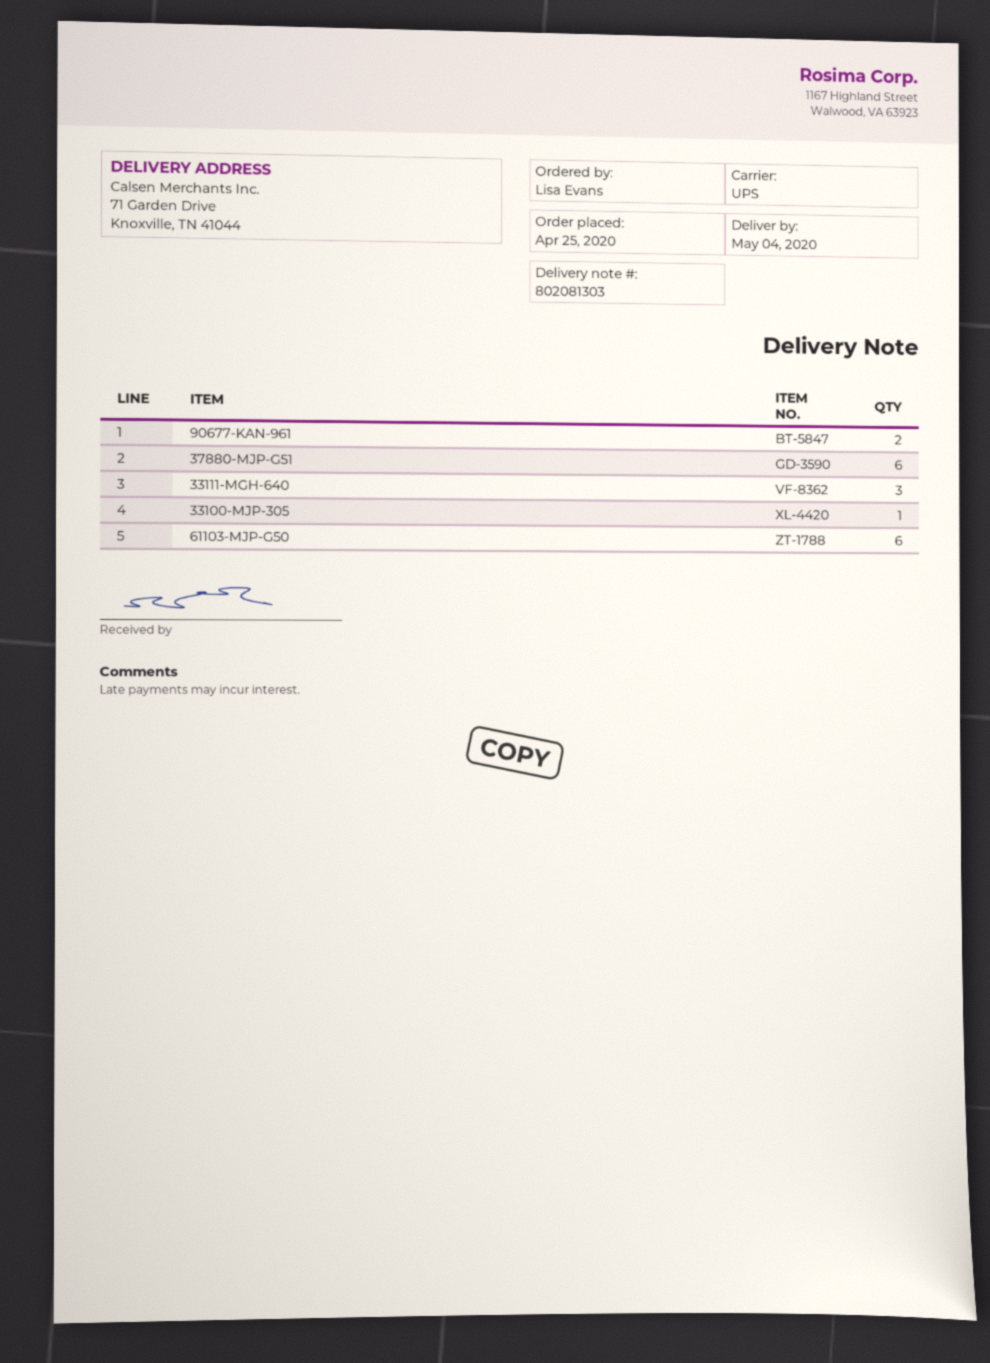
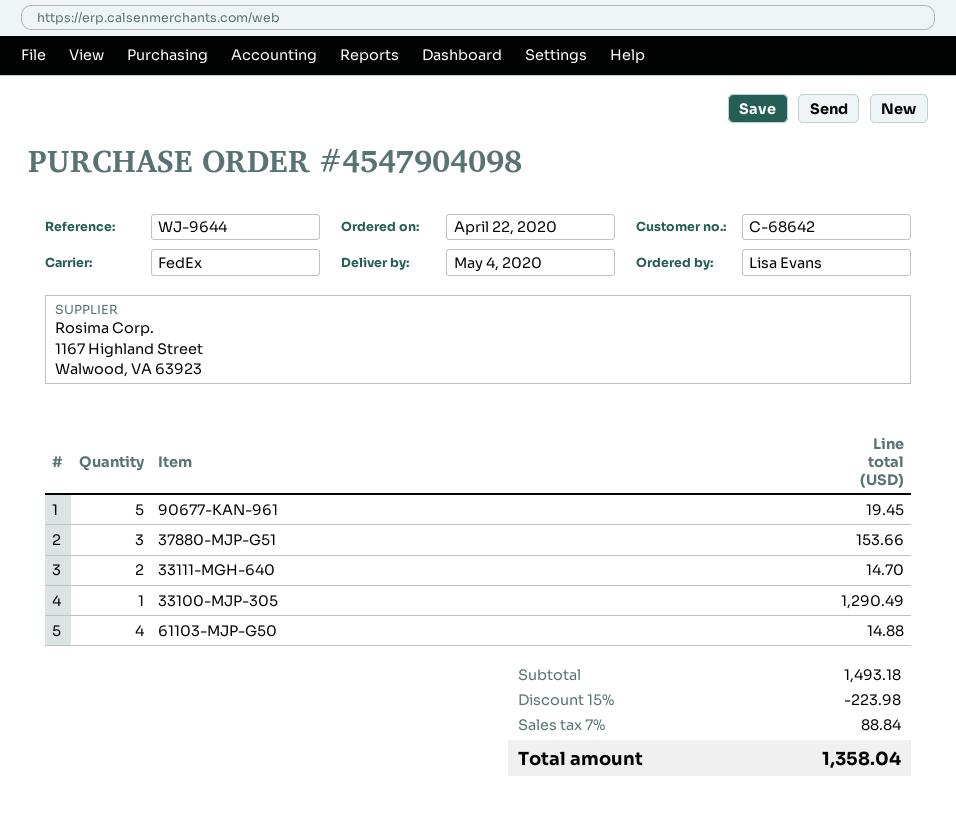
order date: 2020-04-25 -> 2020-04-22
shipping method: UPS -> FedEx
90677-KAN-961: 2 -> 5
37880-MJP-G51: 6 -> 3
33111-MGH-640: 3 -> 2
61103-MJP-G50: 6 -> 4

